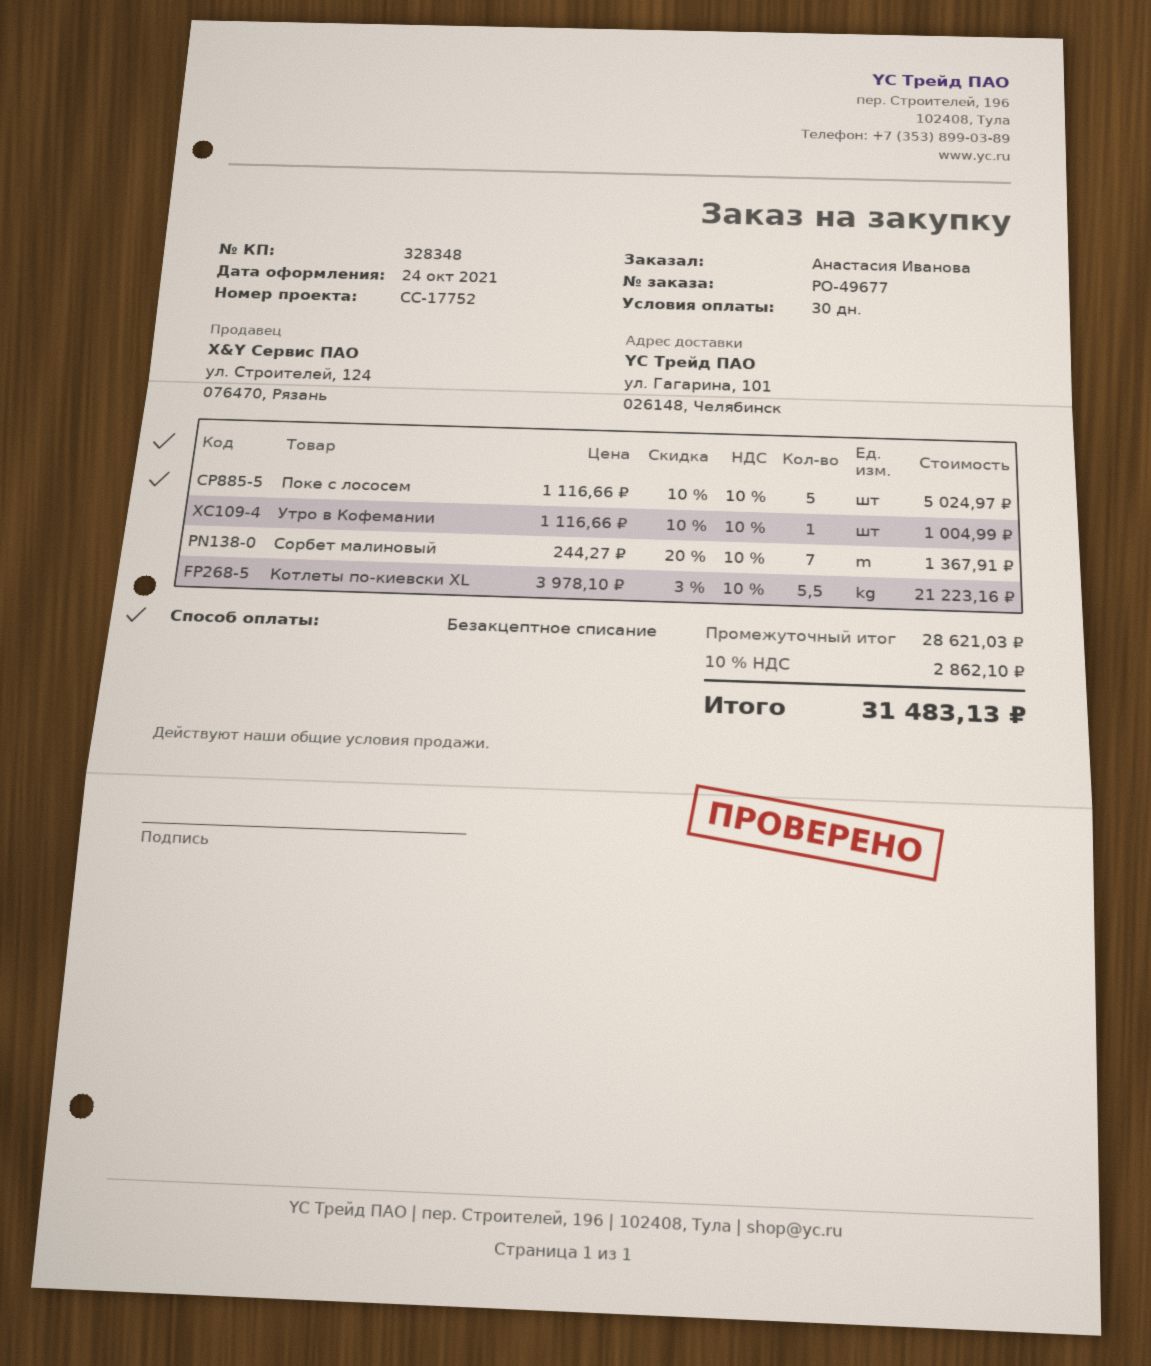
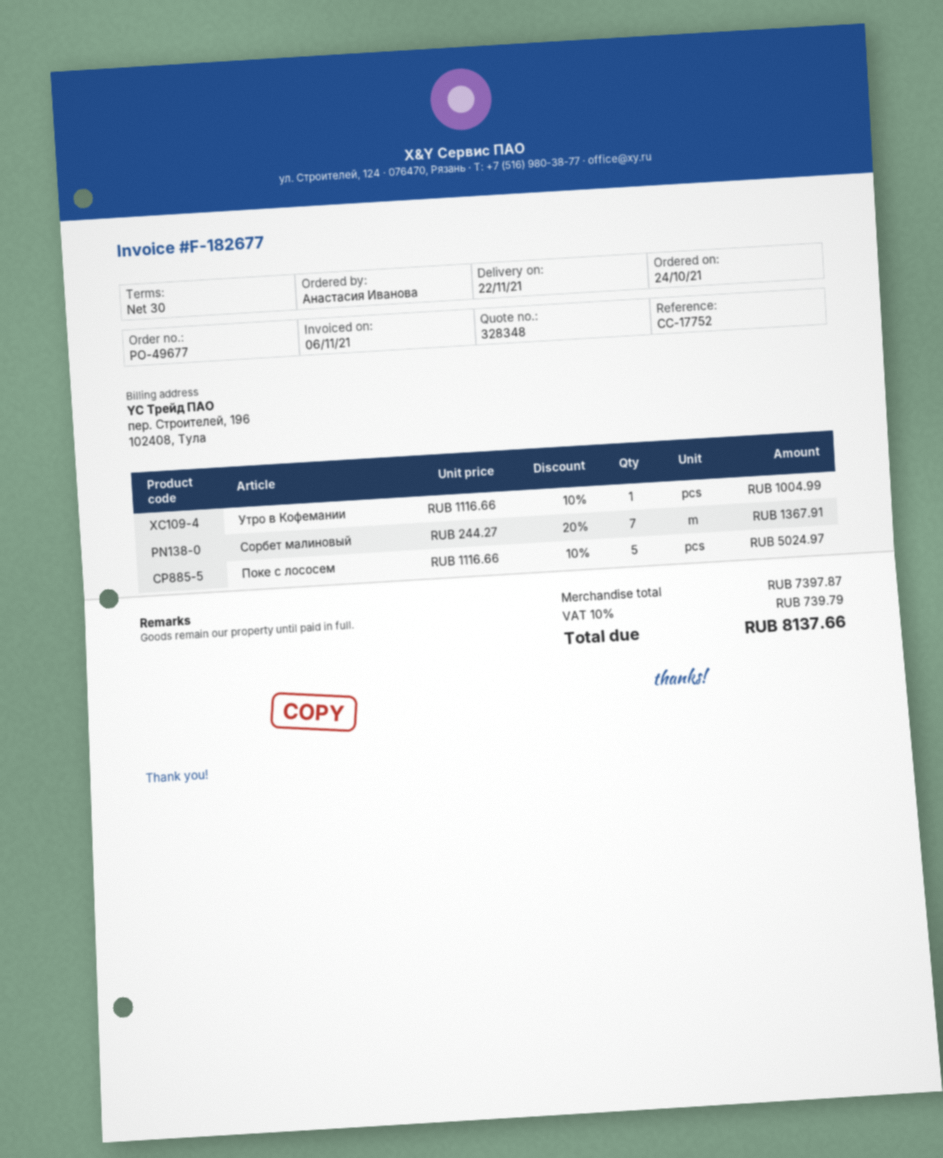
Котлеты по-киевски XL: 5.5 x 3978.10 - 3% = 21223.16 -> none
subtotal: 28621.03 -> 7397.87
tax: 10% = 2862.10 -> 10% = 739.79
total: 31483.13 -> 8137.66

